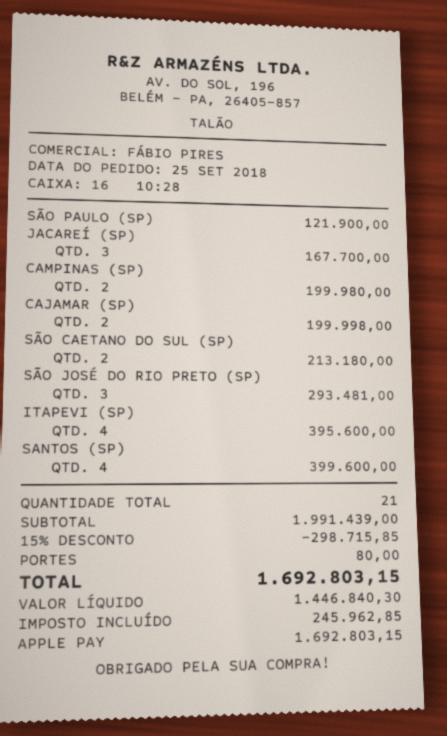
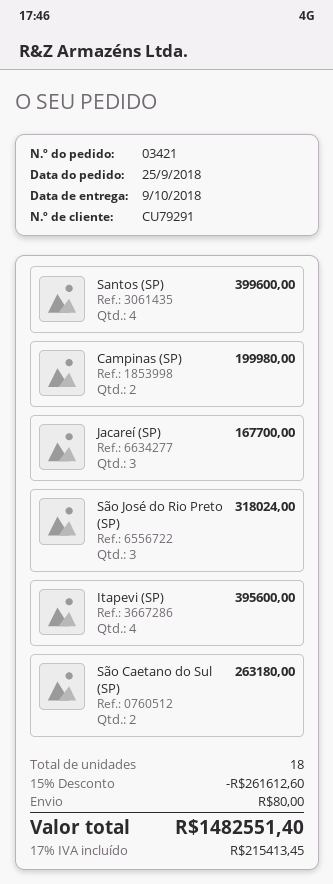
SÃO PAULO (SP): 1 for 121900.00 -> none
CAJAMAR (SP): 2 for 199998.00 -> none
SÃO CAETANO DO SUL (SP): 2 for 213180.00 -> 2 for 263180.00
SÃO JOSÉ DO RIO PRETO (SP): 3 for 293481.00 -> 3 for 318024.00
total quantity: 21 -> 18
discount: 15% = 298715.85 -> 15% = 261612.60
tax: 245962.85 -> 215413.45
total: 1692803.15 -> 1482551.40

